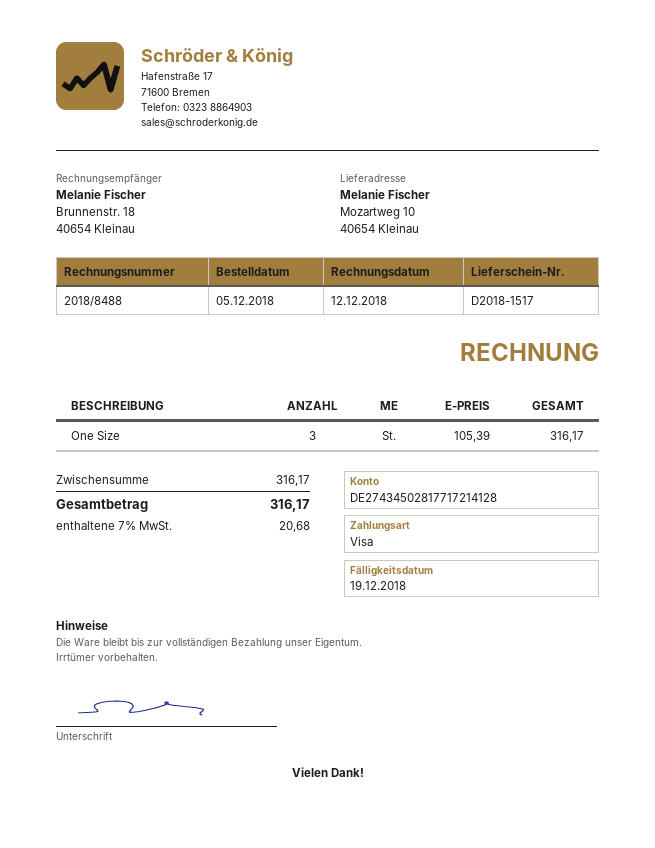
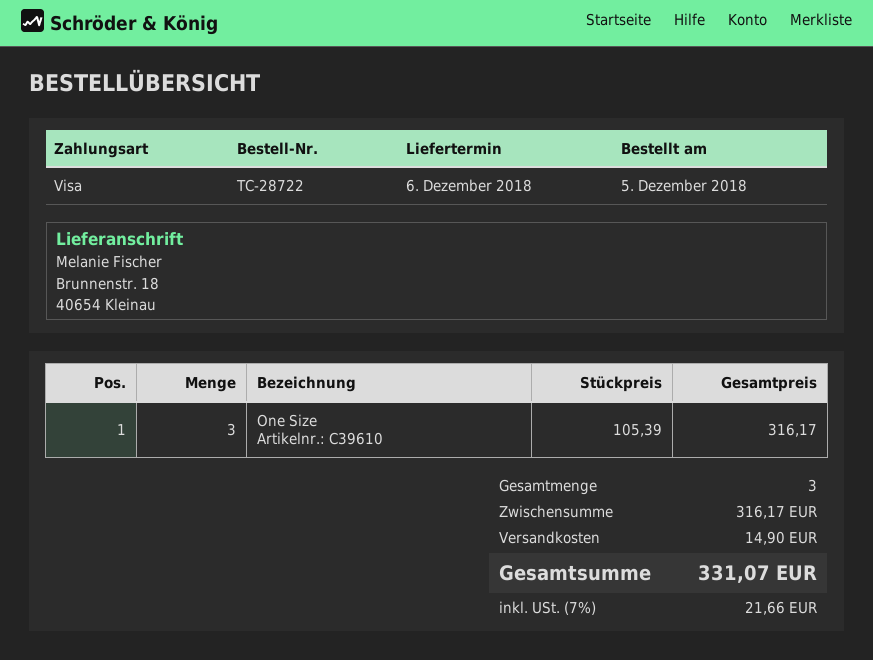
ship to: Mozartweg 10, 40654 Kleinau -> Brunnenstr. 18, 40654 Kleinau
shipping: none -> 14.90
tax: 7% = 20.68 -> 7% = 21.66
total: 316.17 -> 331.07

